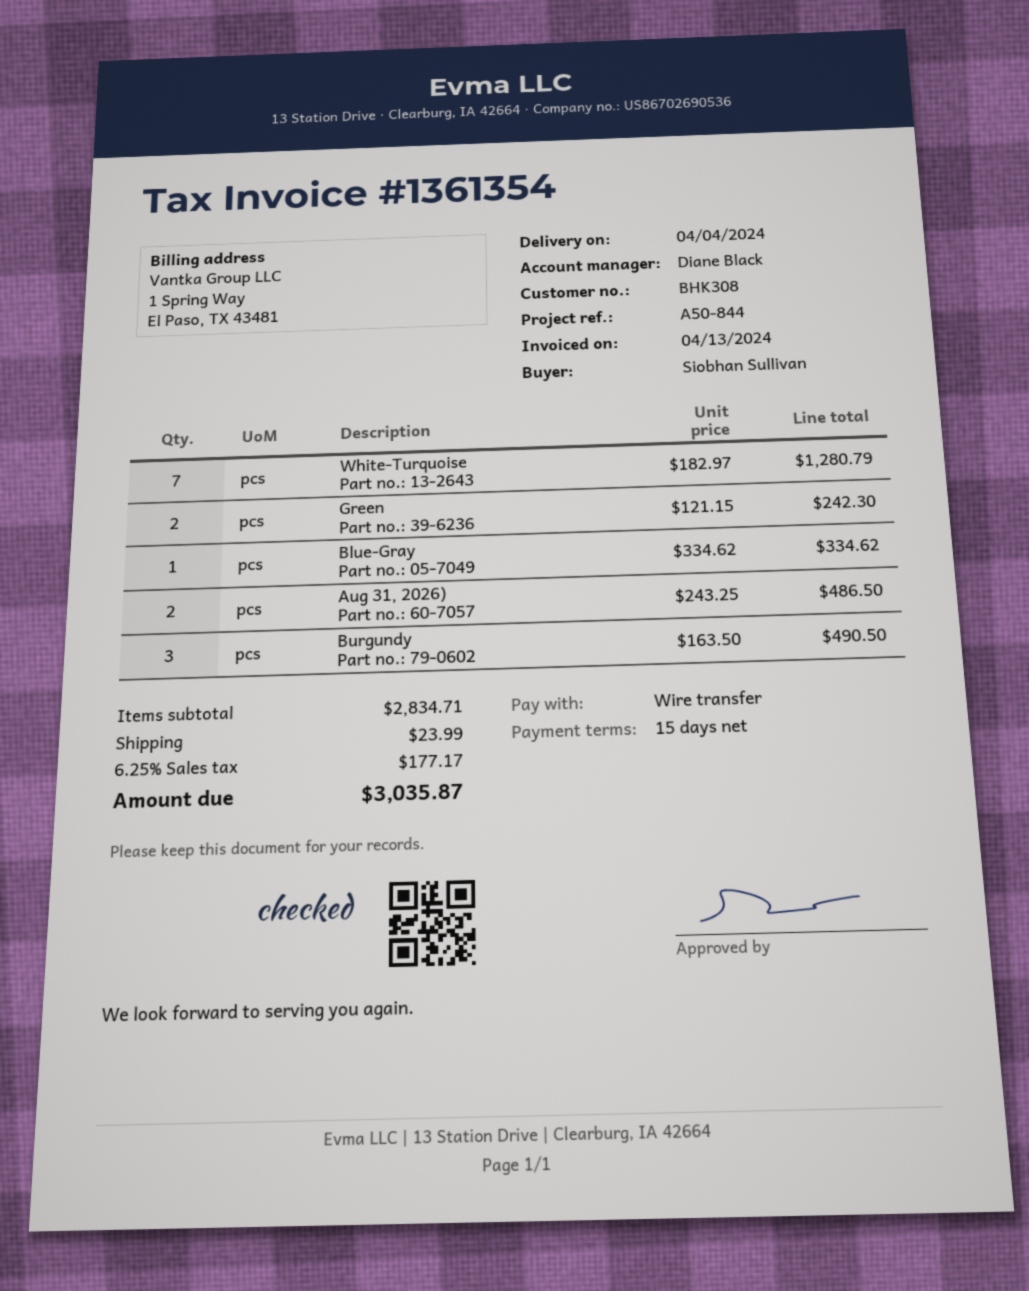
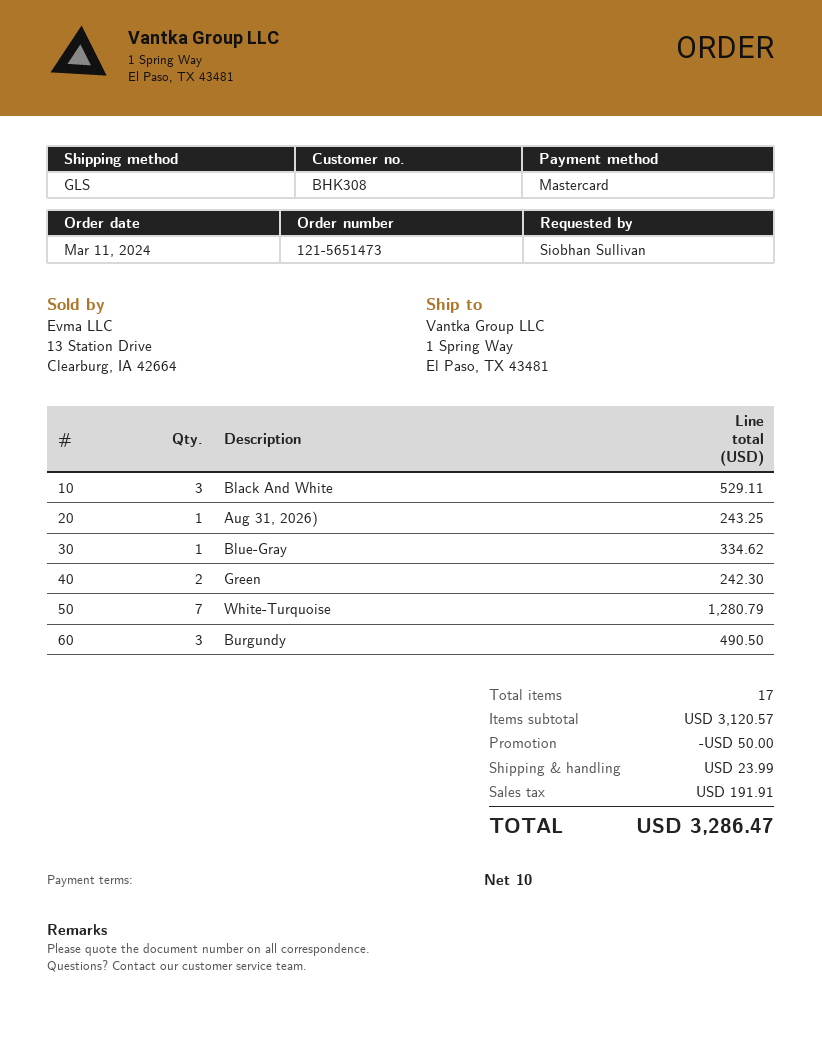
payment terms: 15 days -> 10 days
payment method: bank transfer -> Mastercard
Aug 31, 2026): 2 for 486.50 -> 1 for 243.25
Black And White: none -> 3 for 529.11
subtotal: 2834.71 -> 3120.57
discount: none -> 50.00
tax: 177.17 -> 191.91
total: 3035.87 -> 3286.47

